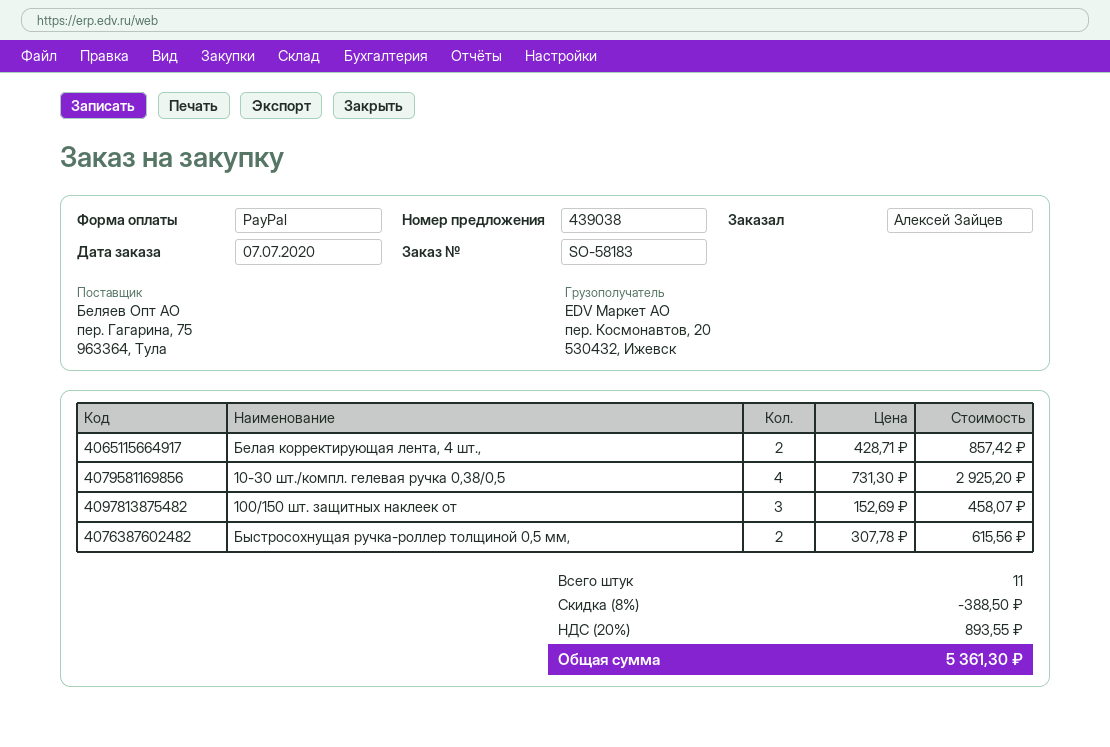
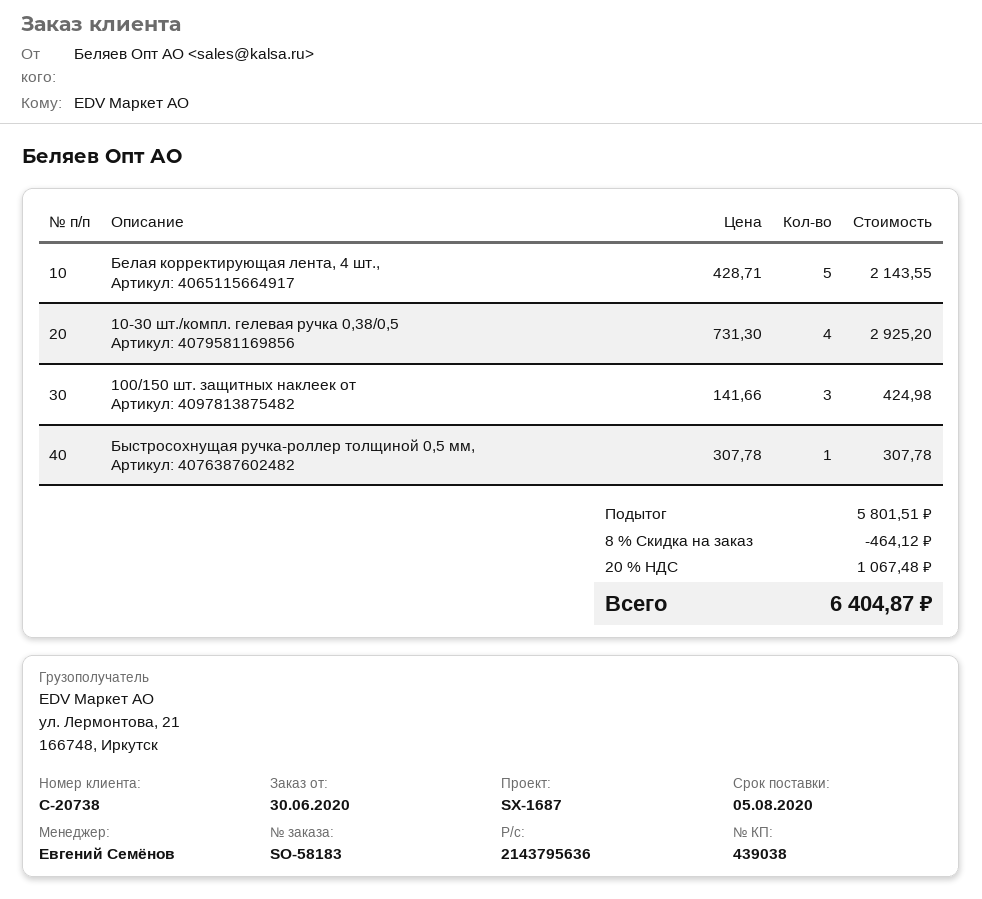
order date: 2020-07-07 -> 2020-06-30
ship to: пер. Космонавтов, 20, 530432, Ижевск -> ул. Лермонтова, 21, 166748, Иркутск
Белая корректирующая лента, 4 шт.,: 2 x 428.71 = 857.42 -> 5 x 428.71 = 2143.55
100/150 шт. защитных наклеек от: 3 x 152.69 = 458.07 -> 3 x 141.66 = 424.98
Быстросохнущая ручка-роллер толщиной 0,5 мм,: 2 x 307.78 = 615.56 -> 1 x 307.78 = 307.78
discount: 8% = 388.50 -> 8% = 464.12
tax: 20% = 893.55 -> 20% = 1067.48
total: 5361.30 -> 6404.87

